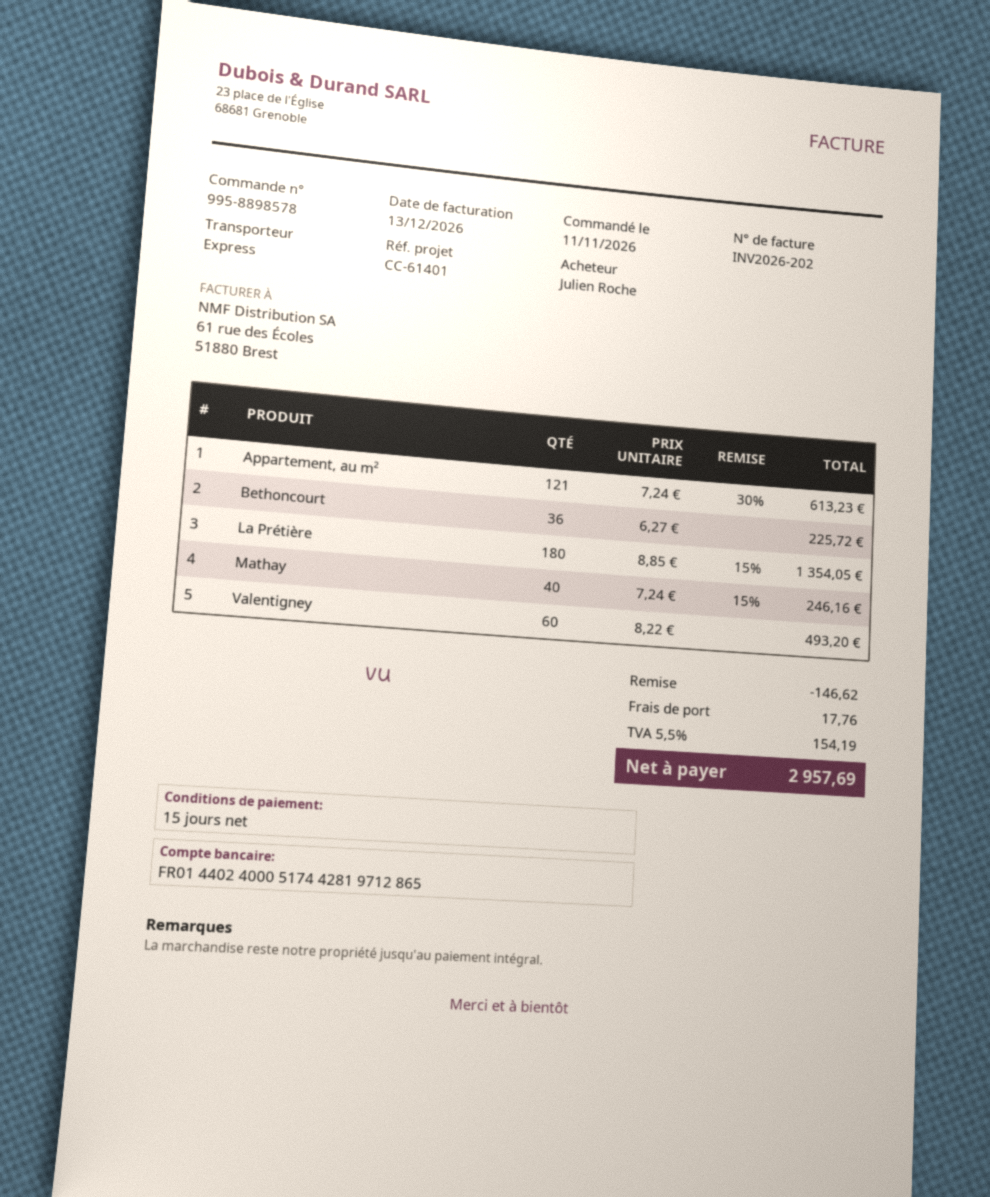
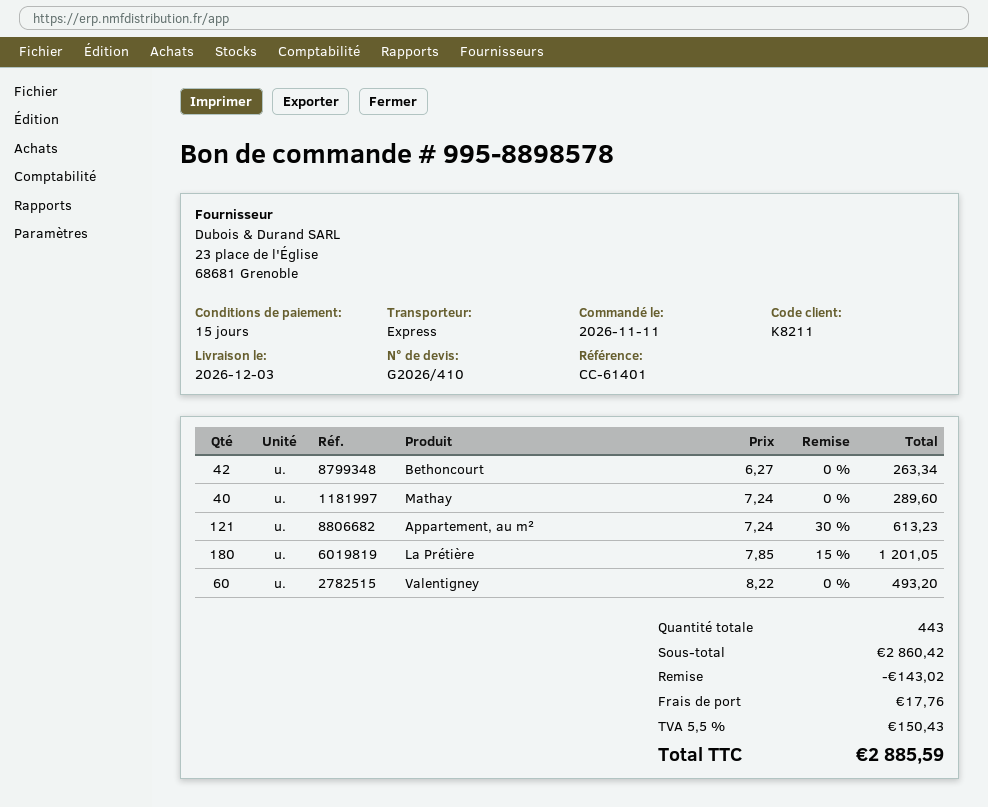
Bethoncourt: 36 x 6.27 = 225.72 -> 42 x 6.27 = 263.34
La Prétière: 180 x 8.85 - 15% = 1354.05 -> 180 x 7.85 - 15% = 1201.05
Mathay: 40 x 7.24 - 15% = 246.16 -> 40 x 7.24 = 289.60
discount: 146.62 -> 143.02
tax: 5.5% = 154.19 -> 5.5% = 150.43
total: 2957.69 -> 2885.59

